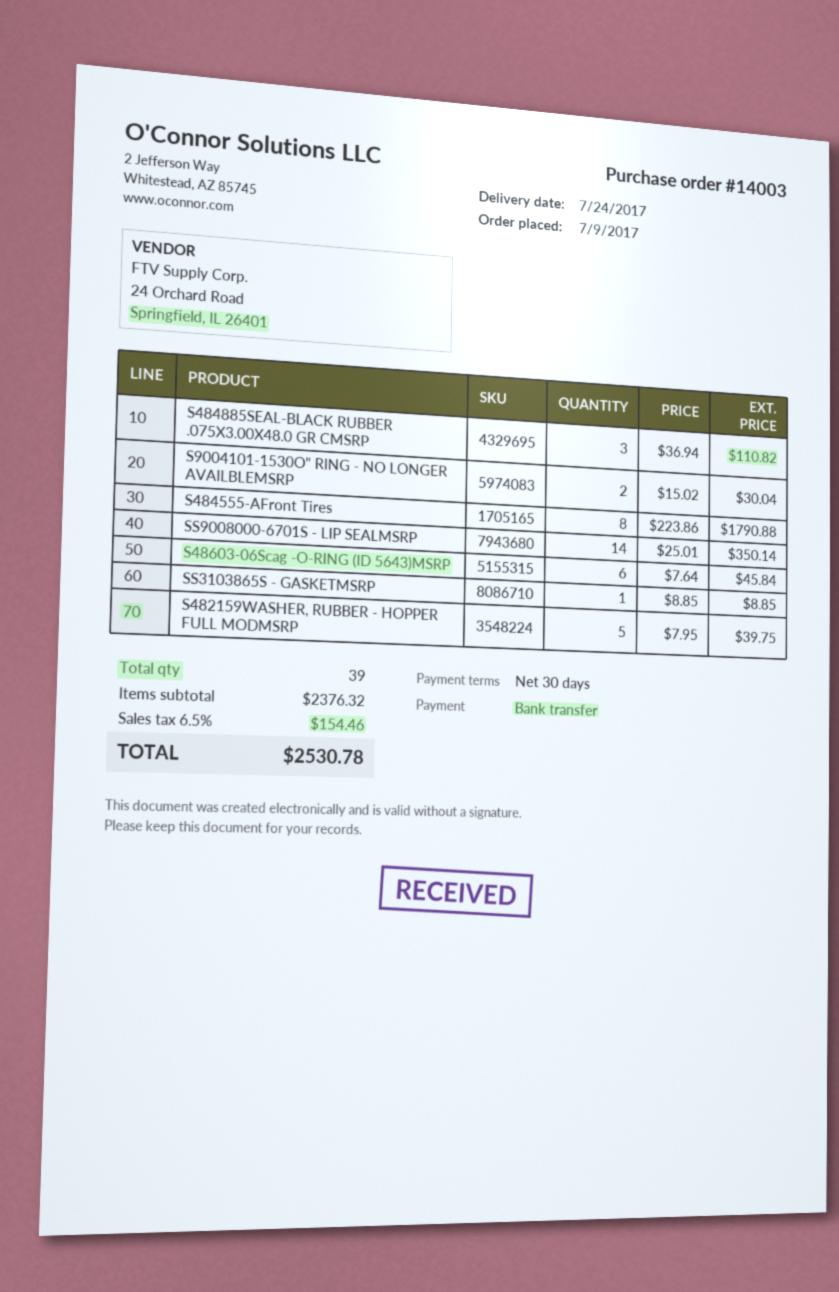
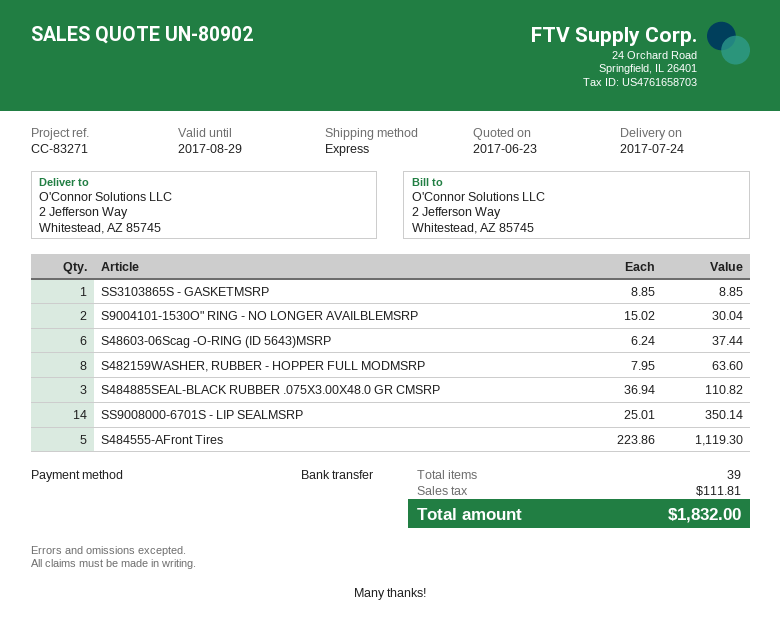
S484555-AFront Tires: 8 x 223.86 = 1790.88 -> 5 x 223.86 = 1119.30
S48603-06Scag -O-RING (ID 5643)MSRP: 6 x 7.64 = 45.84 -> 6 x 6.24 = 37.44
S482159WASHER, RUBBER - HOPPER FULL MODMSRP: 5 x 7.95 = 39.75 -> 8 x 7.95 = 63.60
tax: 154.46 -> 111.81
total: 2530.78 -> 1832.00

